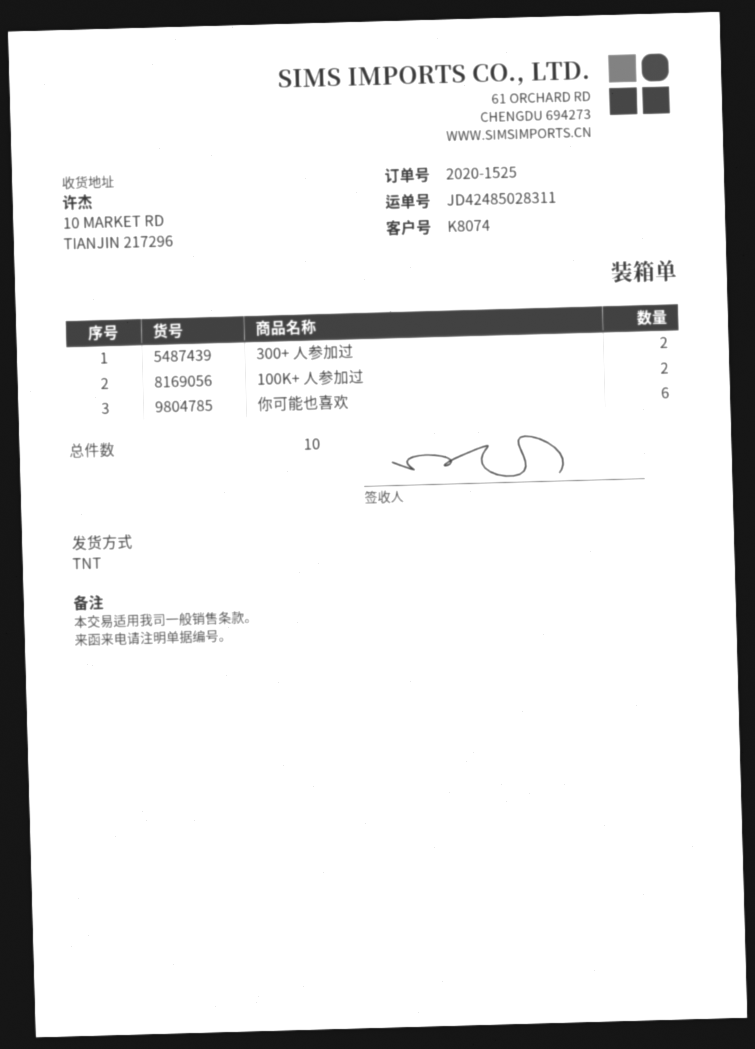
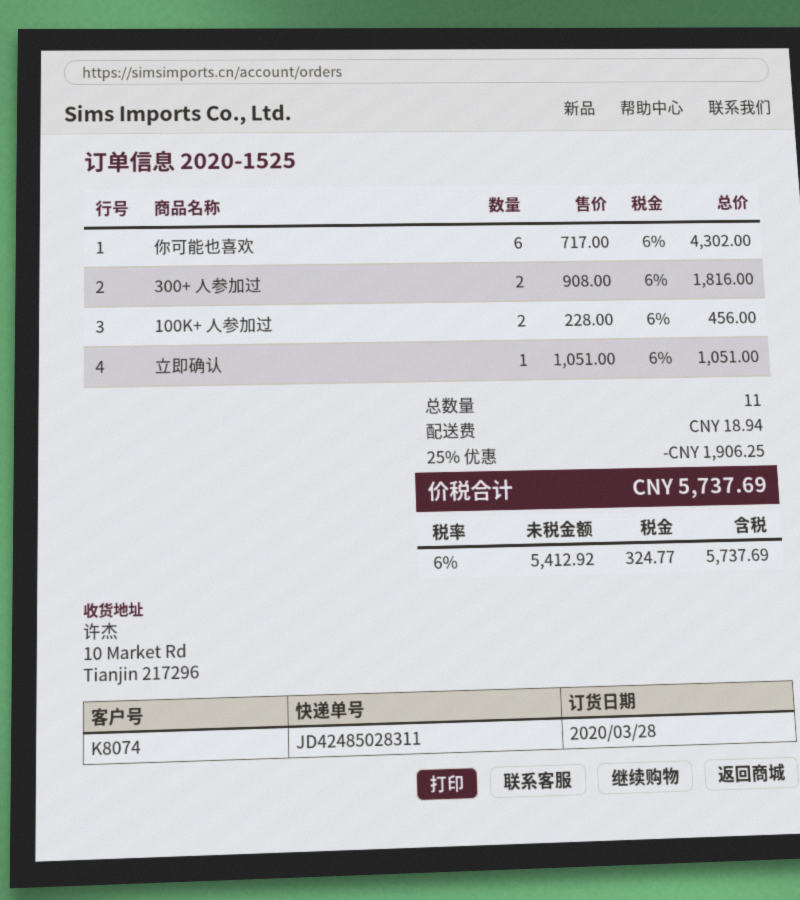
立即确认: none -> 1
total quantity: 10 -> 11

